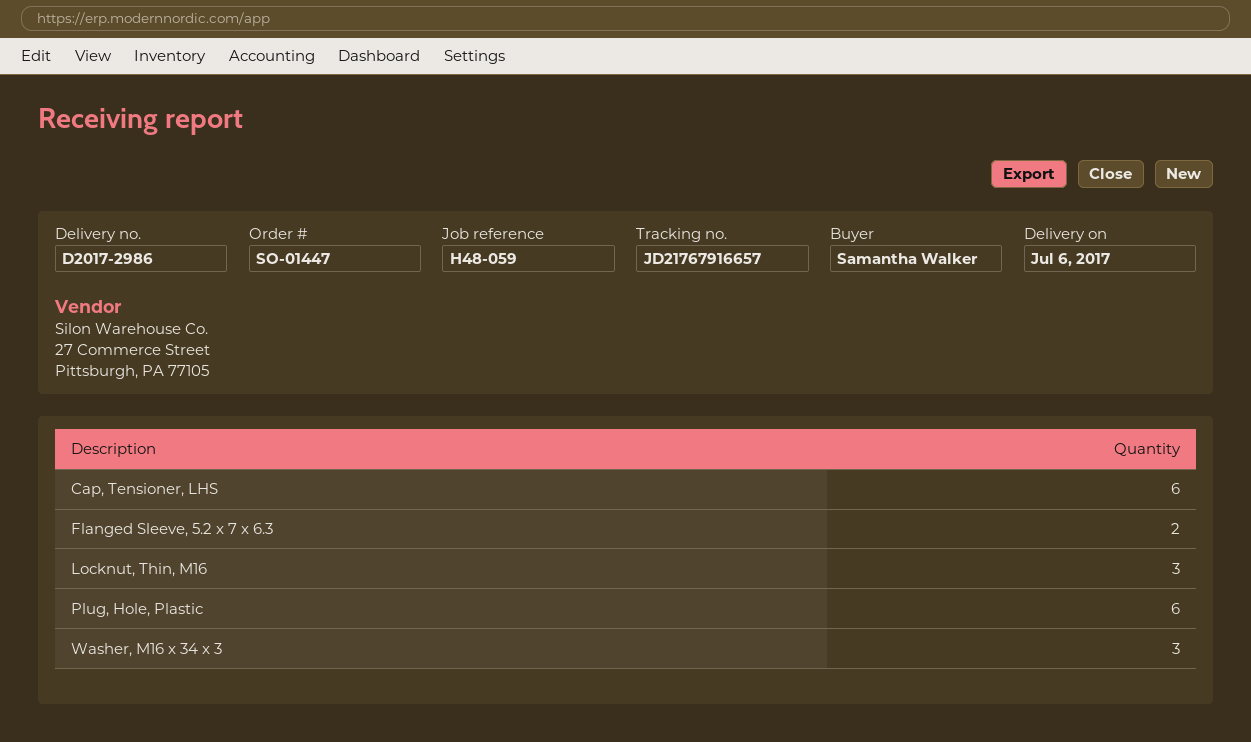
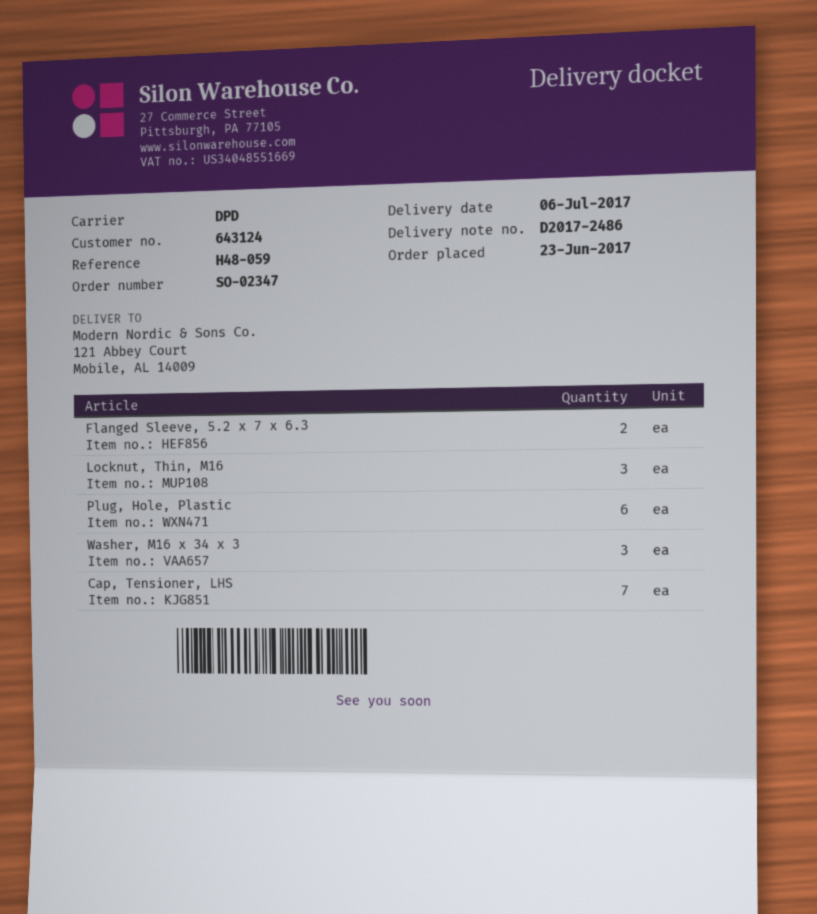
order number: SO-01447 -> SO-02347
delivery note number: D2017-2986 -> D2017-2486
Cap, Tensioner, LHS: 6 -> 7

